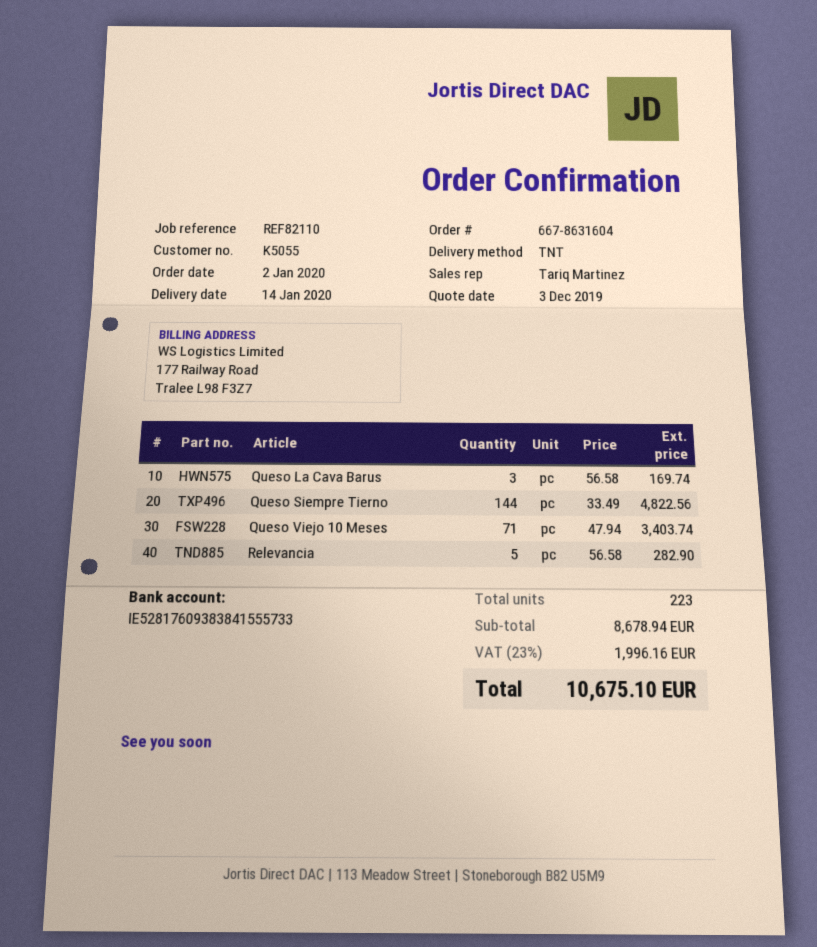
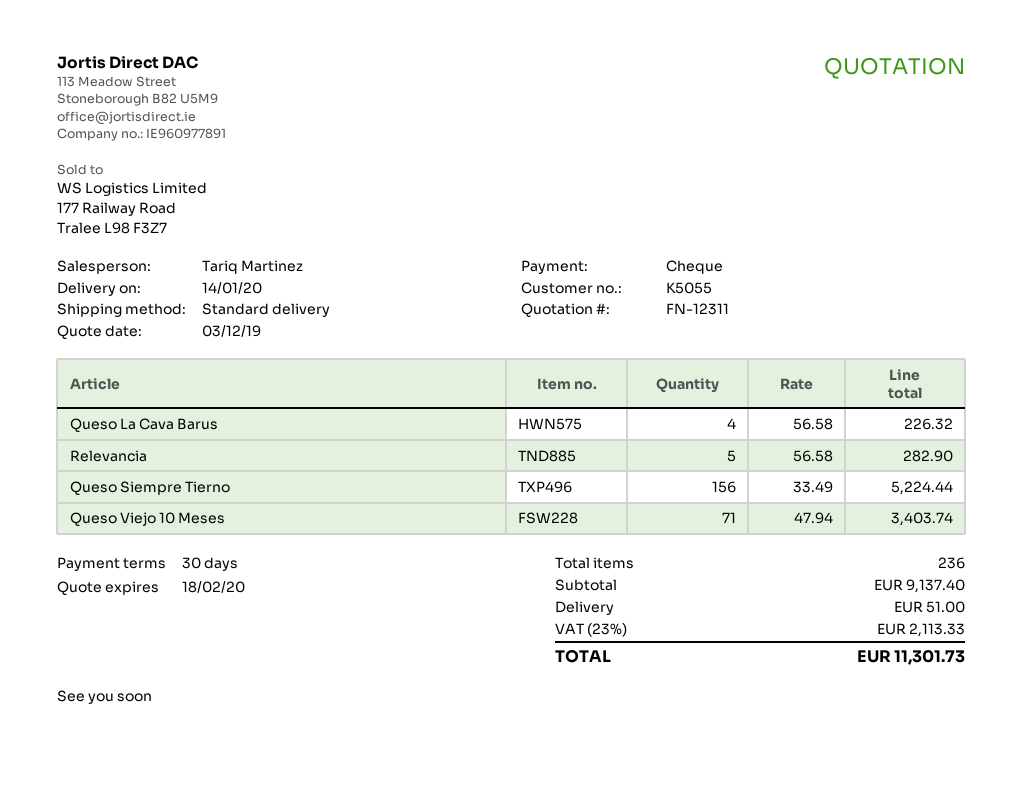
shipping method: TNT -> standard
Queso La Cava Barus: 3 x 56.58 = 169.74 -> 4 x 56.58 = 226.32
Queso Siempre Tierno: 144 x 33.49 = 4822.56 -> 156 x 33.49 = 5224.44
total quantity: 223 -> 236
subtotal: 8678.94 -> 9137.40
shipping: none -> 51.00
tax: 23% = 1996.16 -> 23% = 2113.33
total: 10675.10 -> 11301.73

